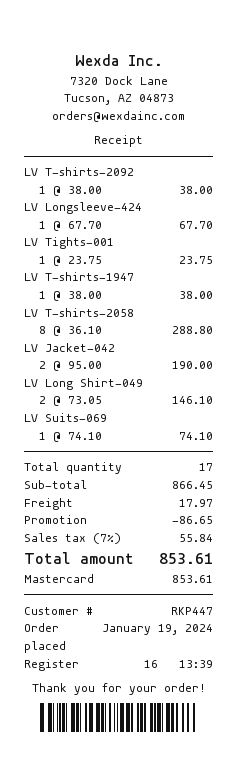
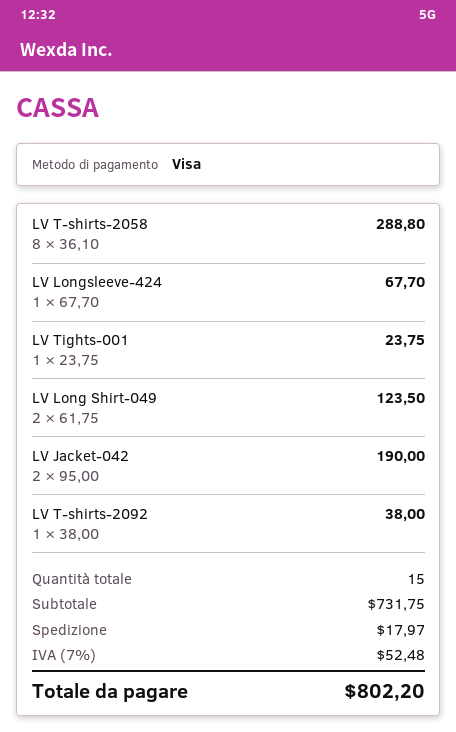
payment method: Mastercard -> Visa
LV T-shirts-1947: 1 x 38.00 = 38.00 -> none
LV Long Shirt-049: 2 x 73.05 = 146.10 -> 2 x 61.75 = 123.50
LV Suits-069: 1 x 74.10 = 74.10 -> none
total quantity: 17 -> 15
subtotal: 866.45 -> 731.75
discount: 86.65 -> none
tax: 7% = 55.84 -> 7% = 52.48
total: 853.61 -> 802.20

